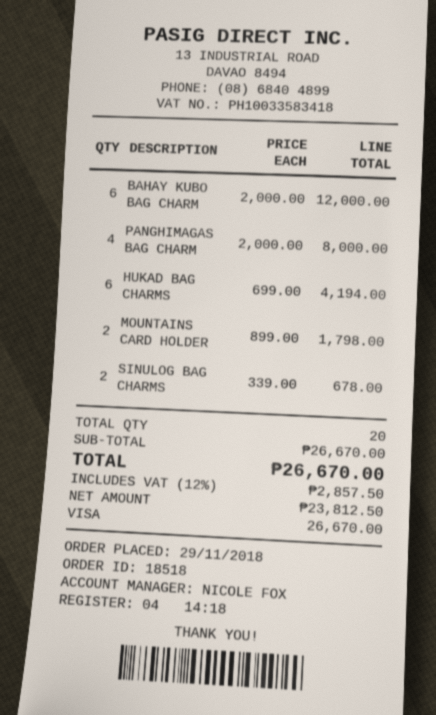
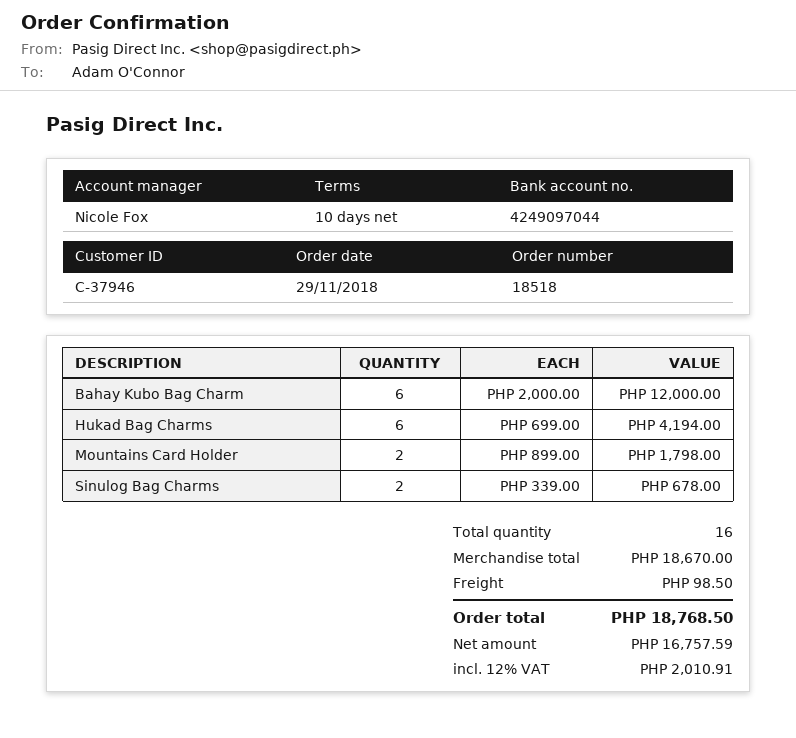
PANGHIMAGAS BAG CHARM: 4 x 2000.00 = 8000.00 -> none
total quantity: 20 -> 16
subtotal: 26670.00 -> 18670.00
shipping: none -> 98.50
net: 23812.50 -> 16757.59
tax: 12% = 2857.50 -> 12% = 2010.91
total: 26670.00 -> 18768.50

